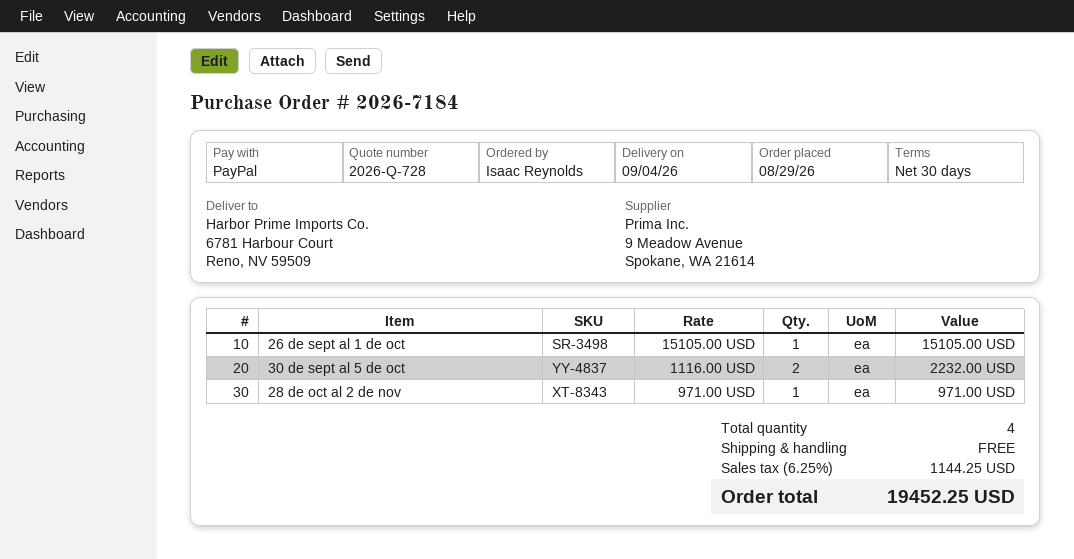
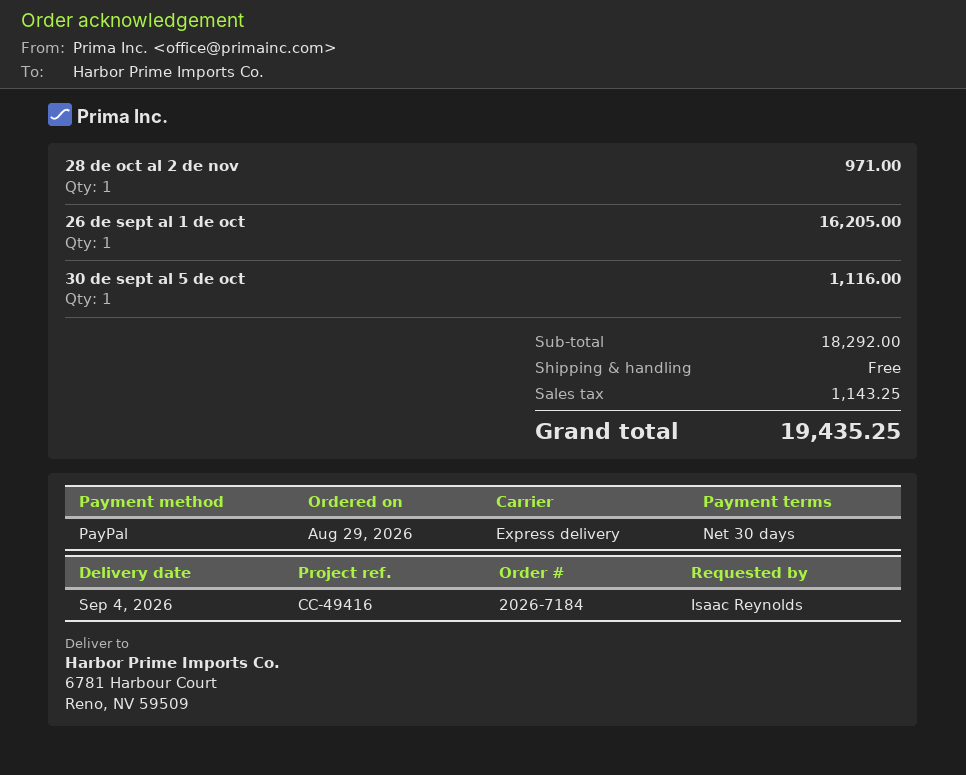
26 de sept al 1 de oct: 1 for 15105.00 -> 1 for 16205.00
30 de sept al 5 de oct: 2 for 2232.00 -> 1 for 1116.00
tax: 1144.25 -> 1143.25
total: 19452.25 -> 19435.25

